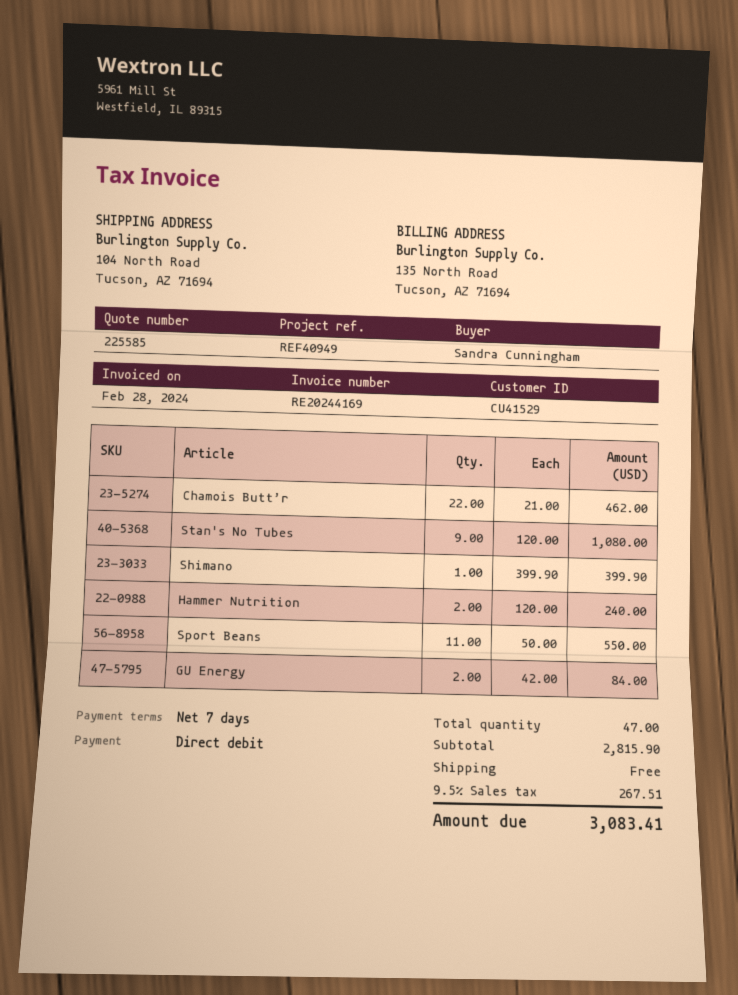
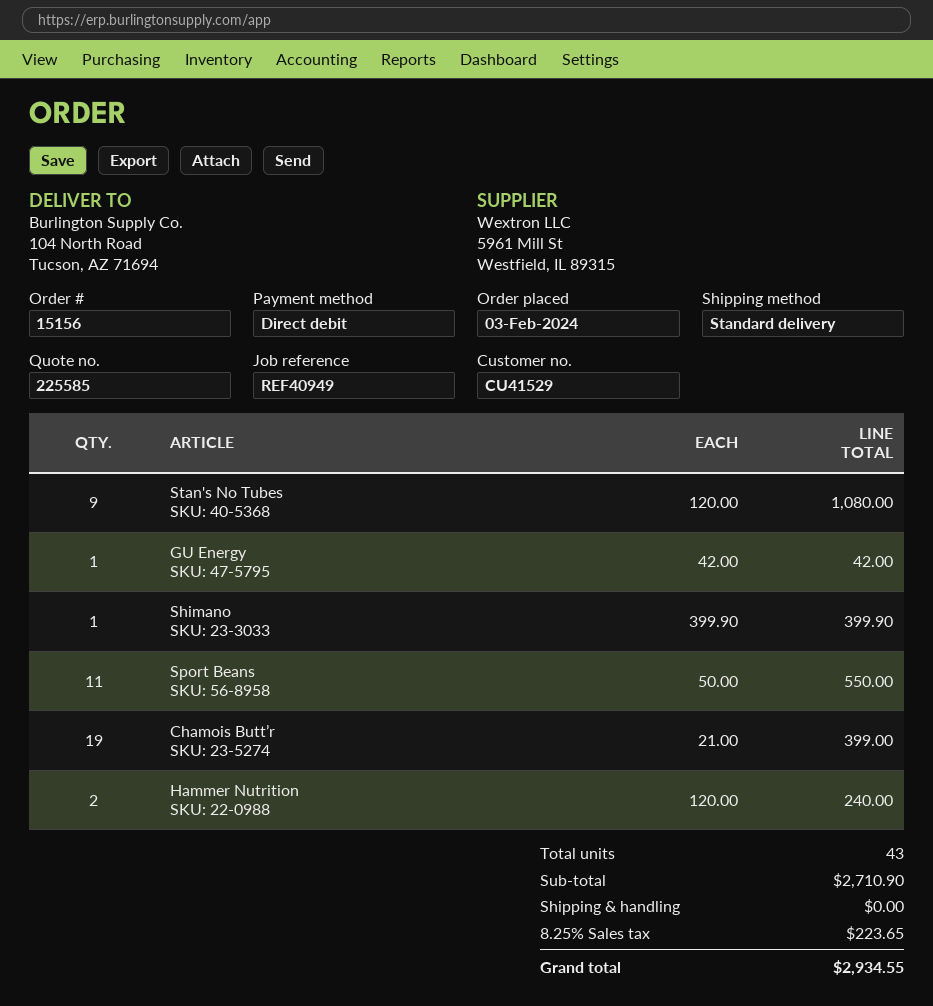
Chamois Butt’r: 22 x 21.00 = 462.00 -> 19 x 21.00 = 399.00
GU Energy: 2 x 42.00 = 84.00 -> 1 x 42.00 = 42.00
total quantity: 47 -> 43
subtotal: 2815.90 -> 2710.90
tax: 9.5% = 267.51 -> 8.25% = 223.65
total: 3083.41 -> 2934.55

